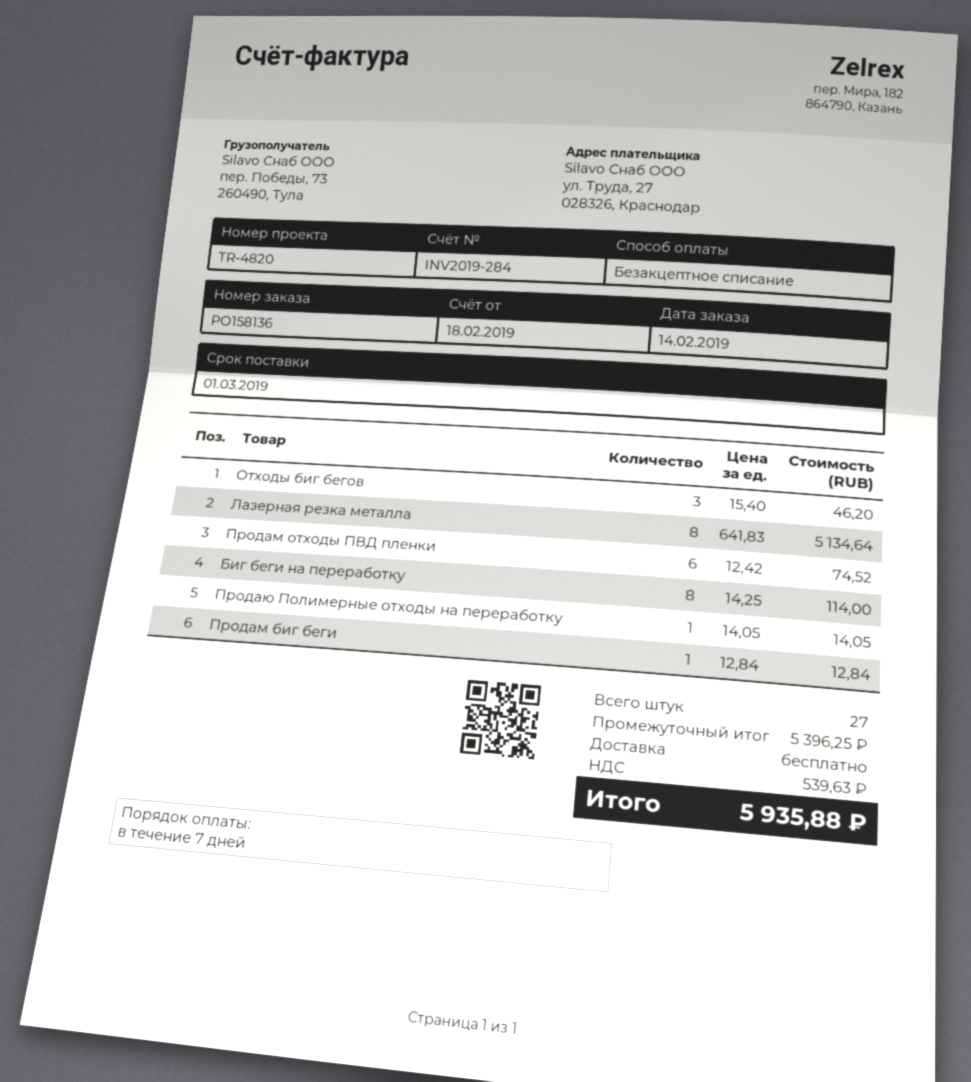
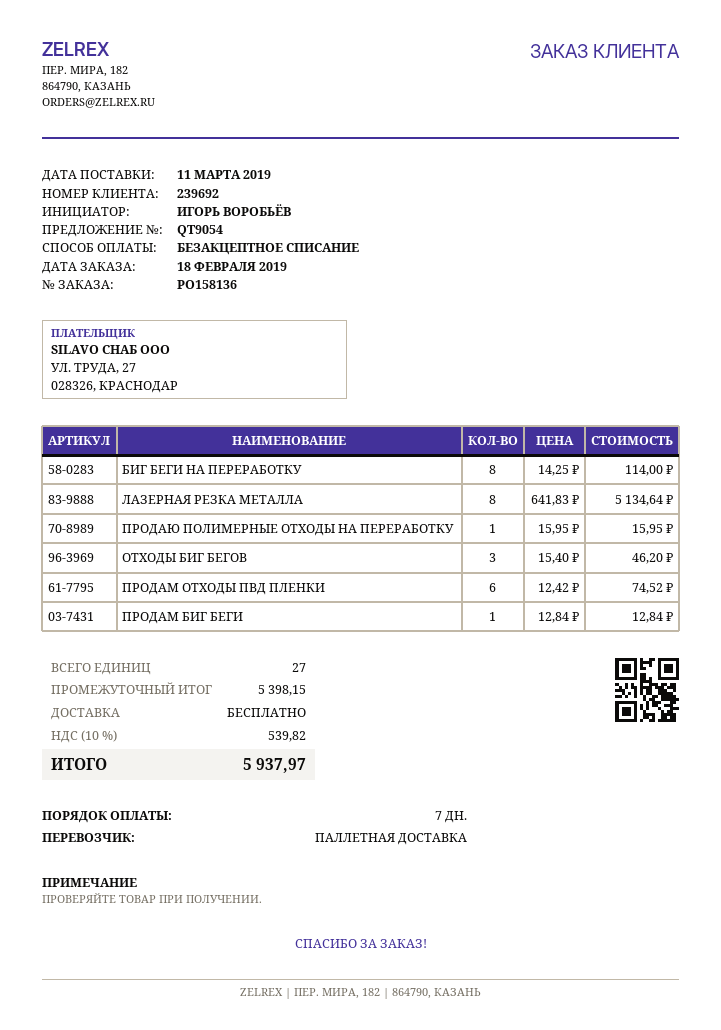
order date: 2019-02-14 -> 2019-02-18
delivery date: 2019-03-01 -> 2019-03-11
Продаю Полимерные отходы на переработку: 1 x 14.05 = 14.05 -> 1 x 15.95 = 15.95
subtotal: 5396.25 -> 5398.15
tax: 539.63 -> 539.82
total: 5935.88 -> 5937.97

